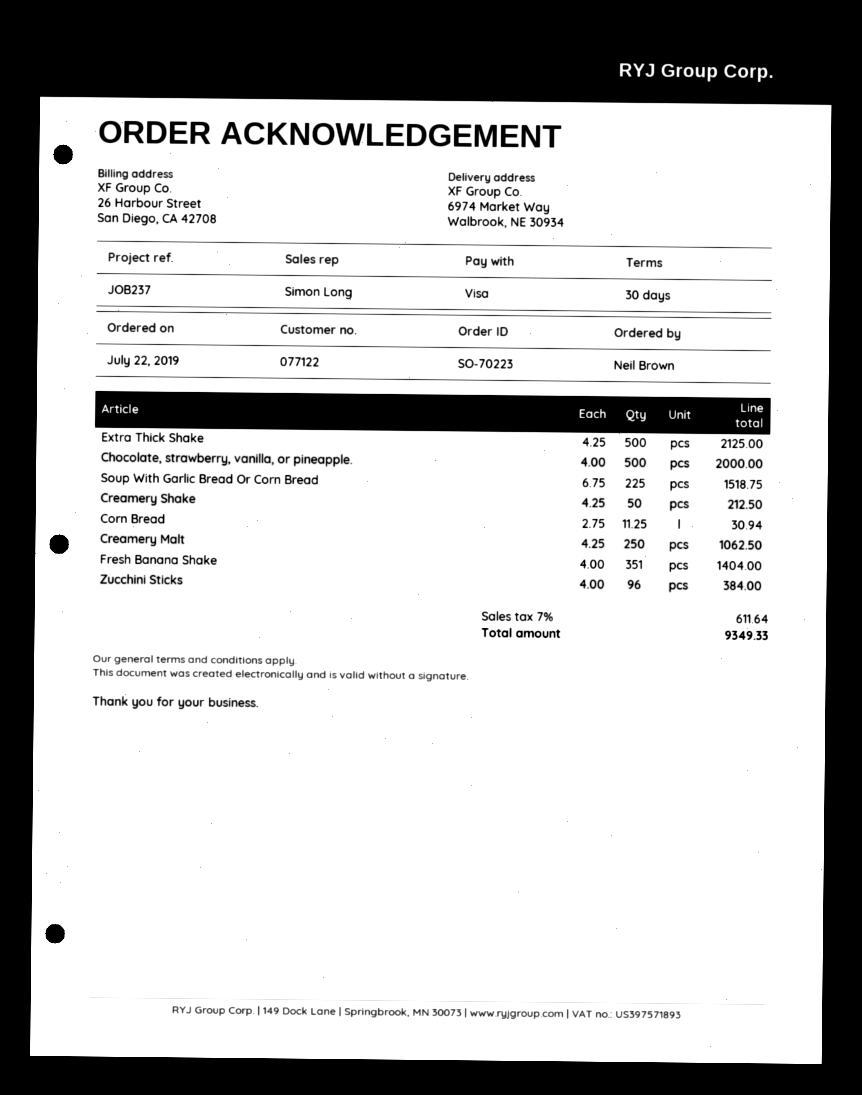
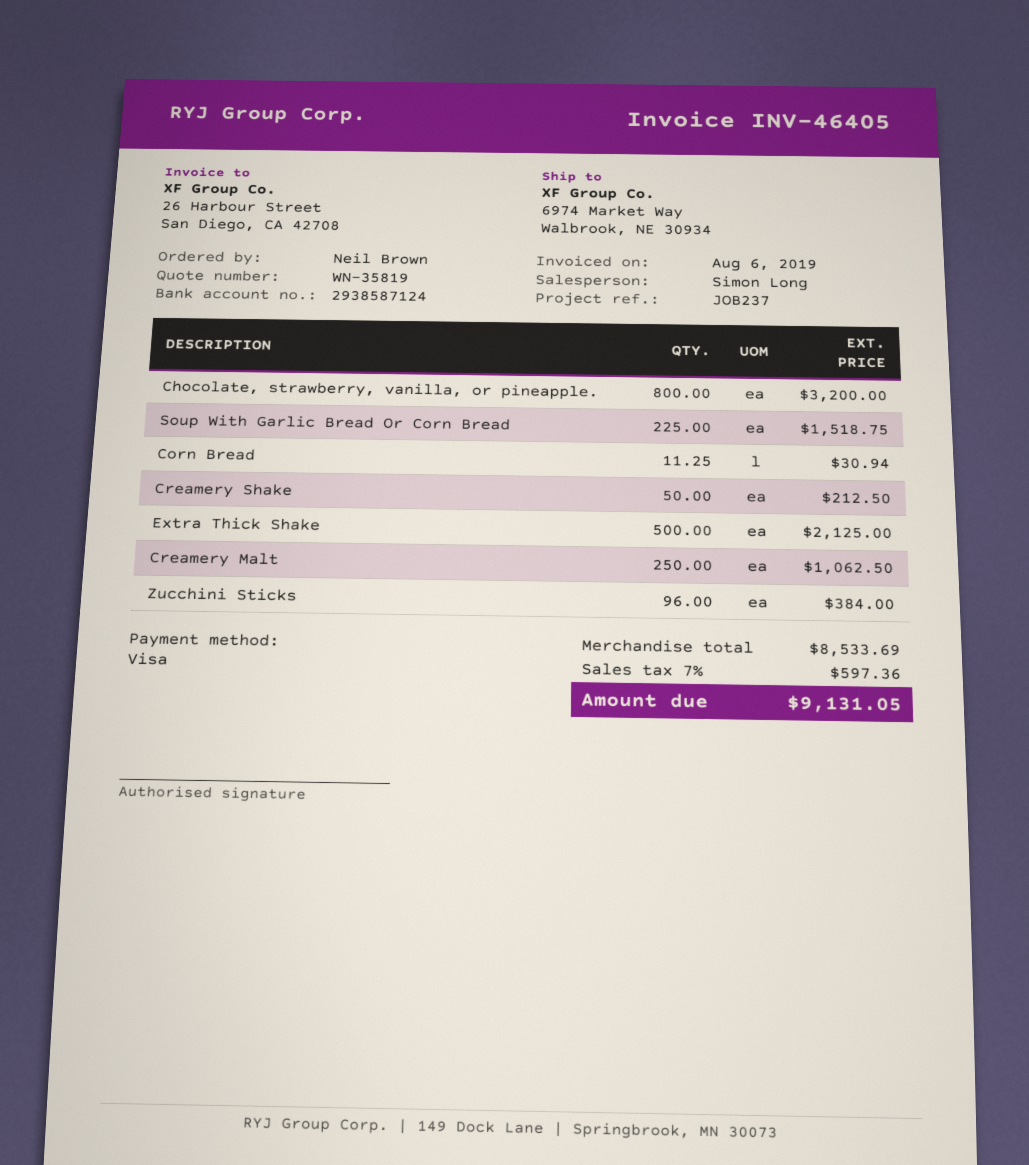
Chocolate, strawberry, vanilla, or pineapple.: 500 for 2000.00 -> 800 for 3200.00
Fresh Banana Shake: 351 for 1404.00 -> none
tax: 7% = 611.64 -> 7% = 597.36
total: 9349.33 -> 9131.05

